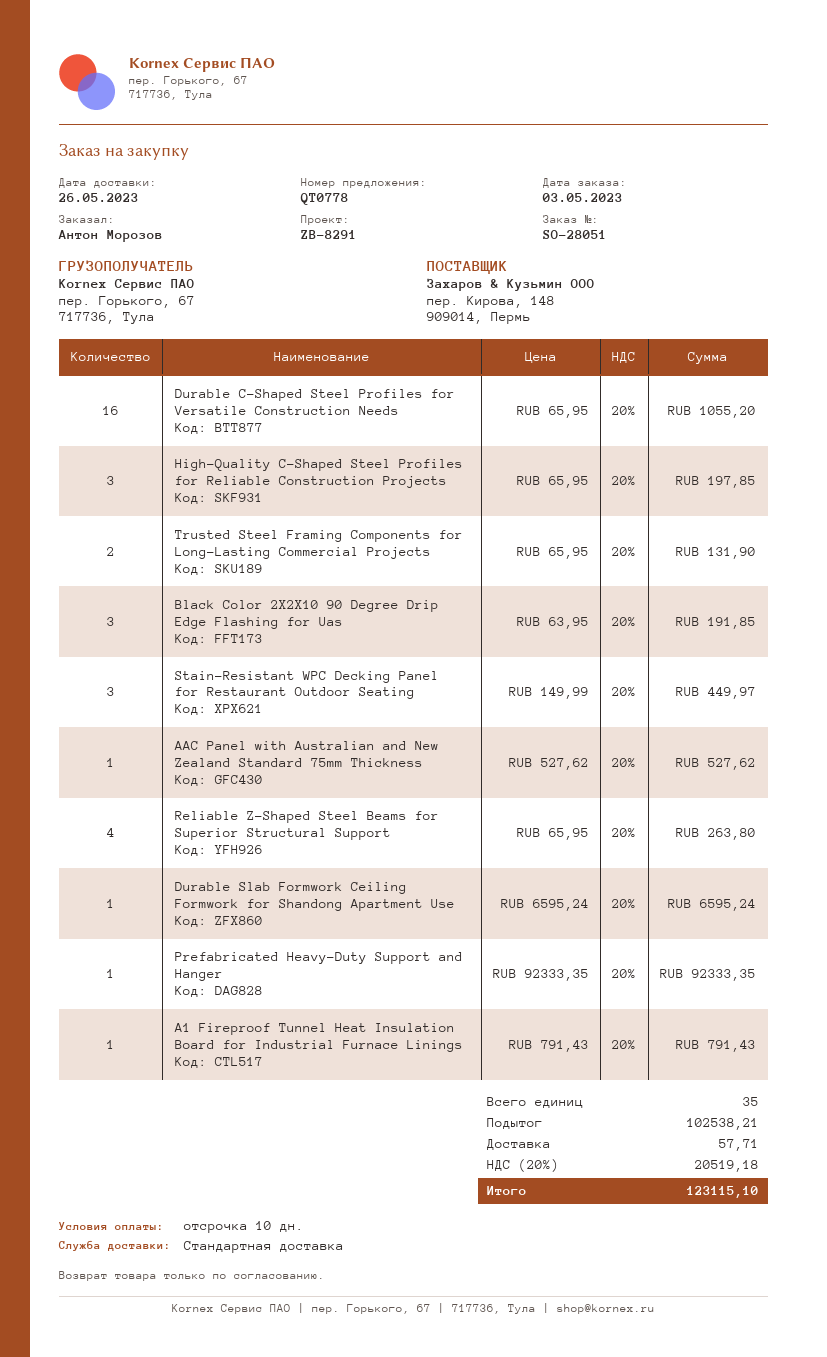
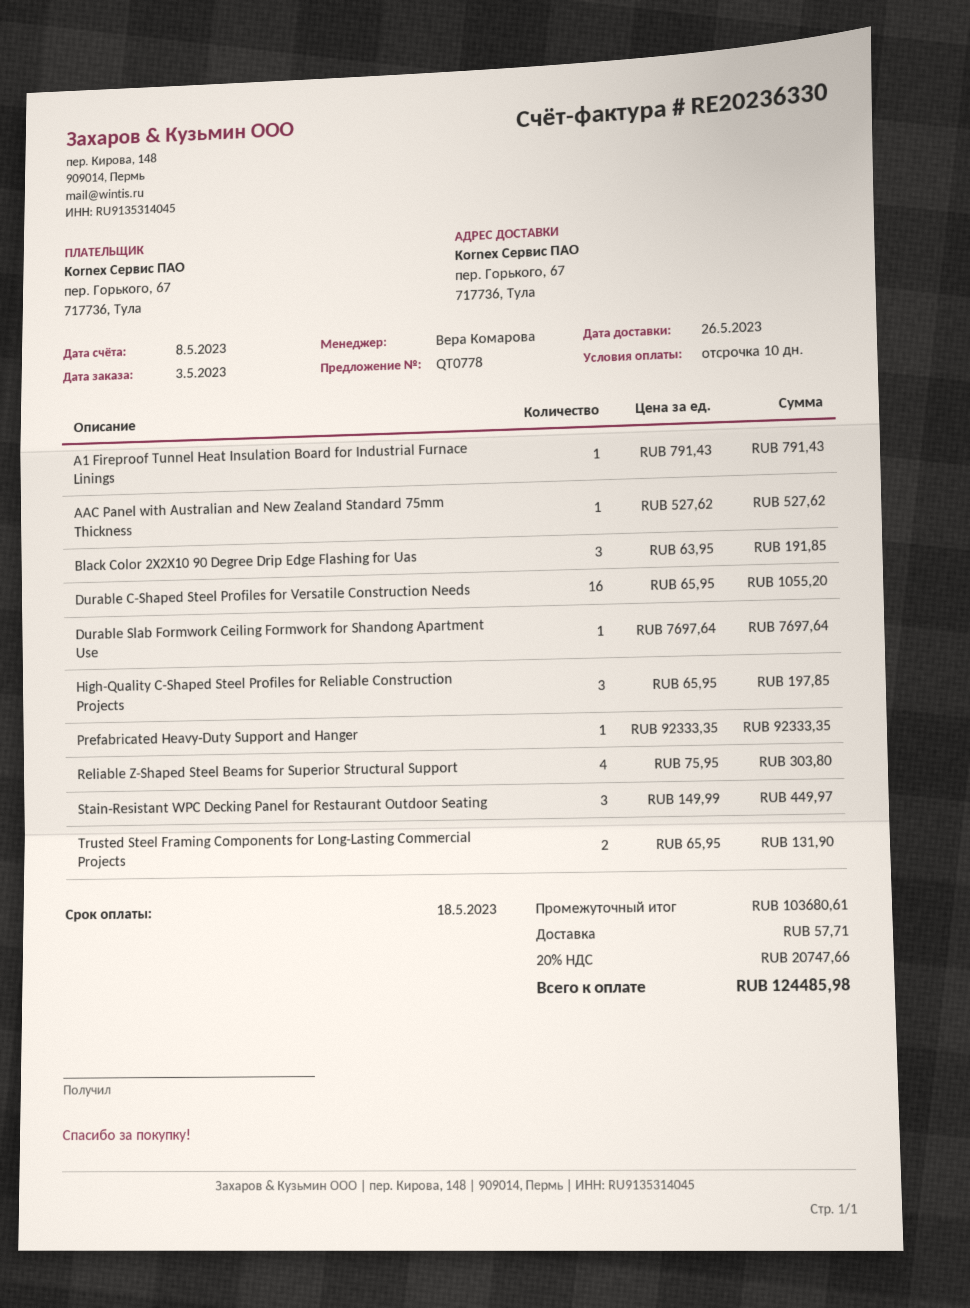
Reliable Z-Shaped Steel Beams for Superior Structural Support: 4 x 65.95 = 263.80 -> 4 x 75.95 = 303.80
Durable Slab Formwork Ceiling Formwork for Shandong Apartment Use: 1 x 6595.24 = 6595.24 -> 1 x 7697.64 = 7697.64
subtotal: 102538.21 -> 103680.61
tax: 20% = 20519.18 -> 20% = 20747.66
total: 123115.10 -> 124485.98

